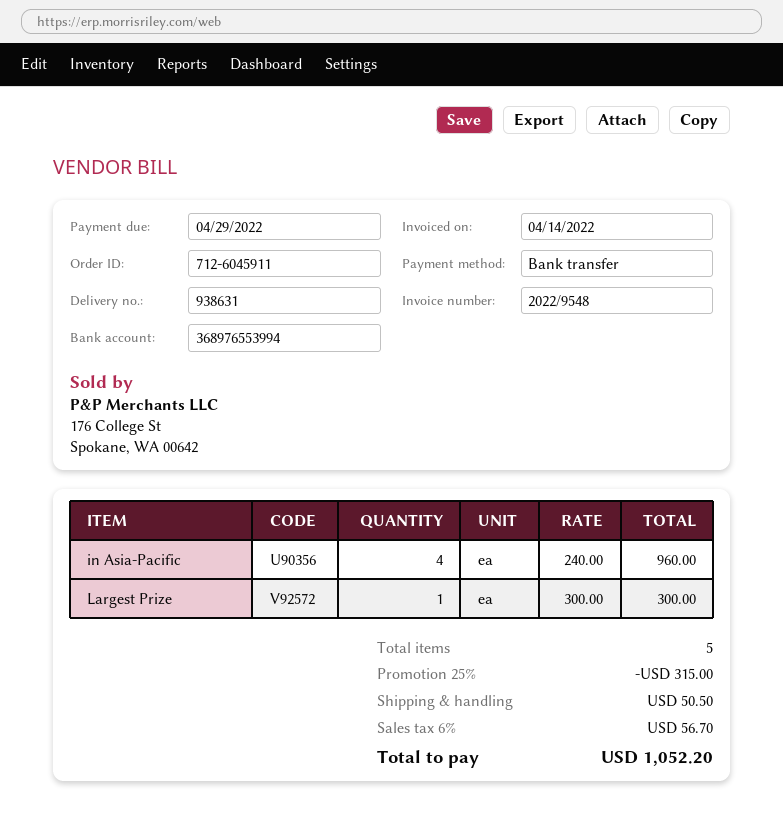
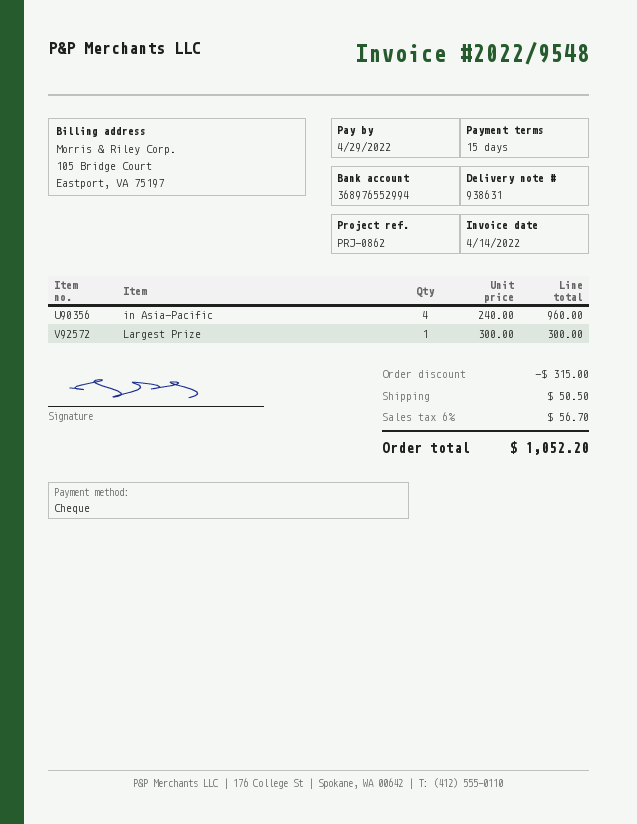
payment method: bank transfer -> cheque
bank account: 368976553994 -> 368976552994

